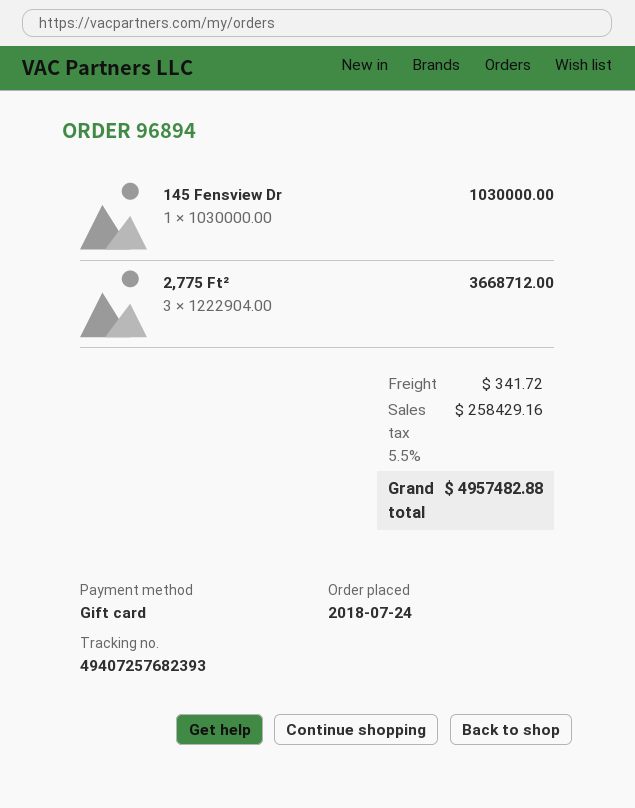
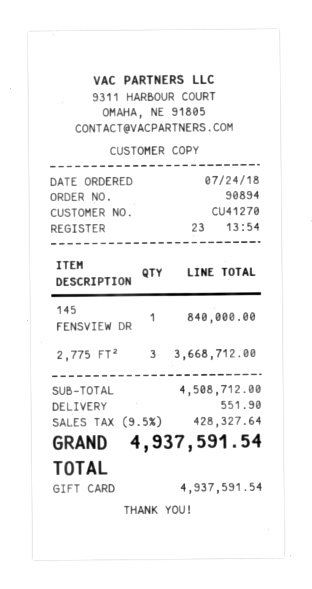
order number: 96894 -> 90894
145 Fensview Dr: 1 for 1030000.00 -> 1 for 840000.00
shipping: 341.72 -> 551.90
tax: 5.5% = 258429.16 -> 9.5% = 428327.64
total: 4957482.88 -> 4937591.54

